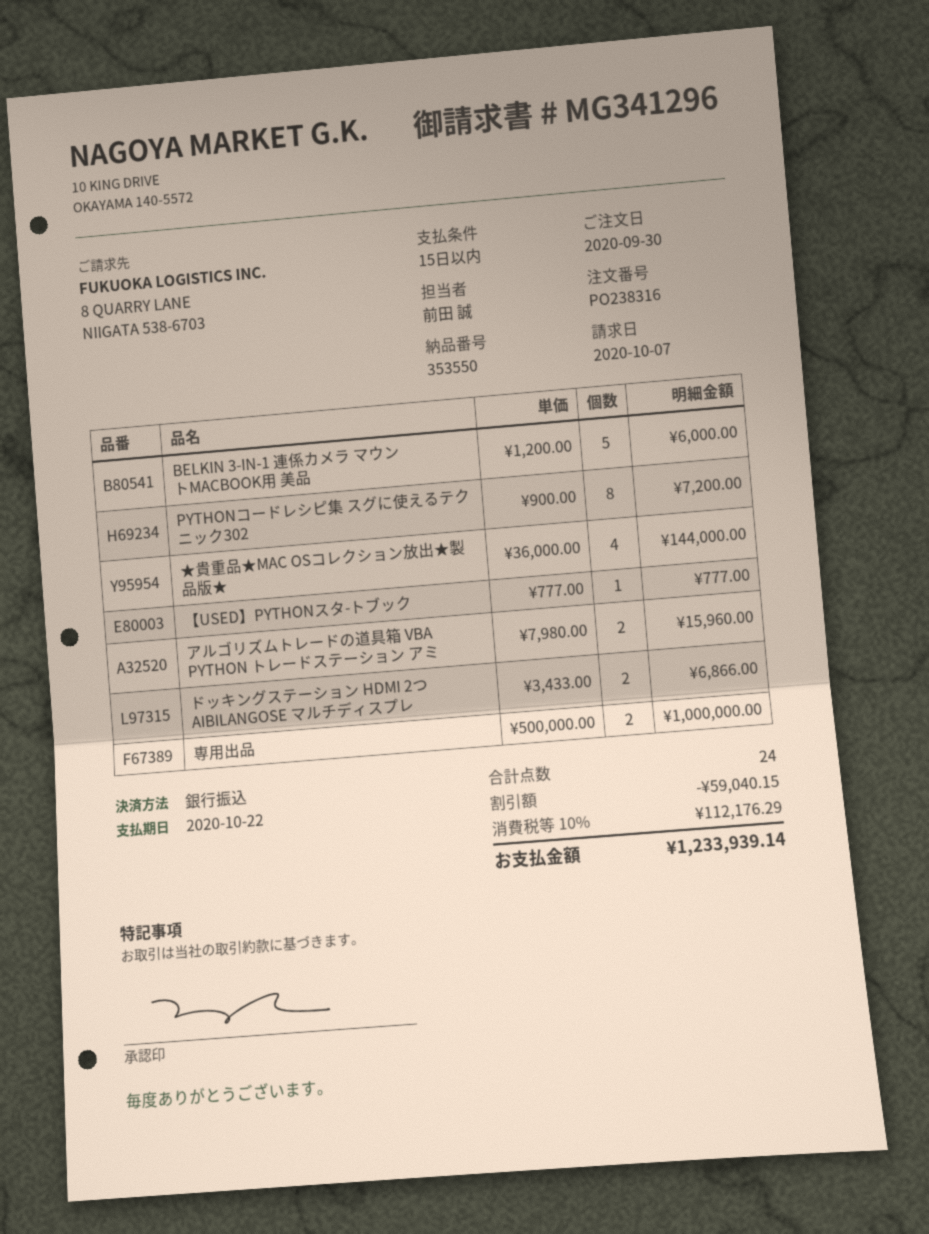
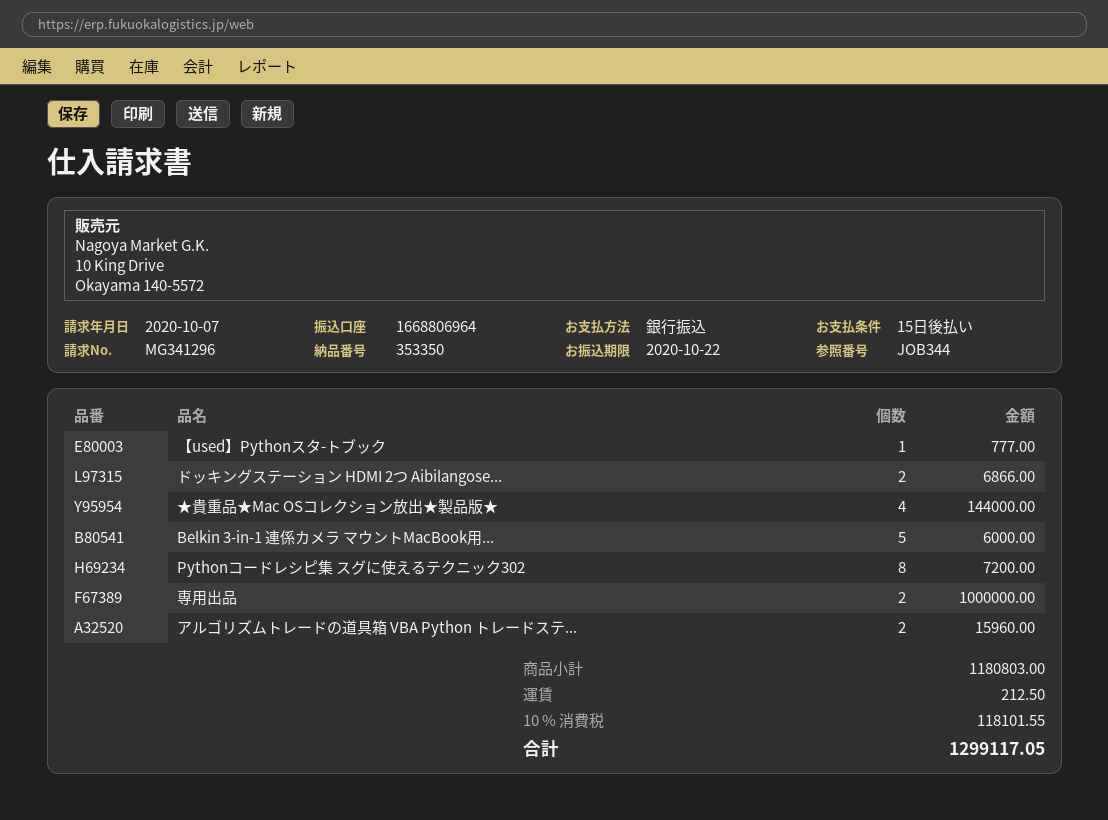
delivery note number: 353550 -> 353350
discount: 59040.15 -> none
shipping: none -> 212.50
tax: 10% = 112176.29 -> 10% = 118101.55
total: 1233939.14 -> 1299117.05

